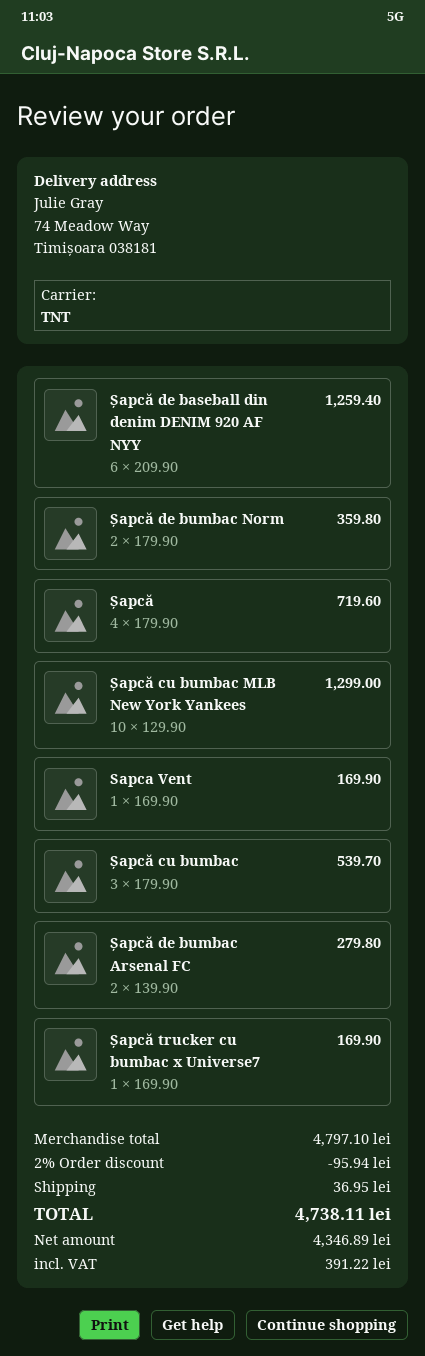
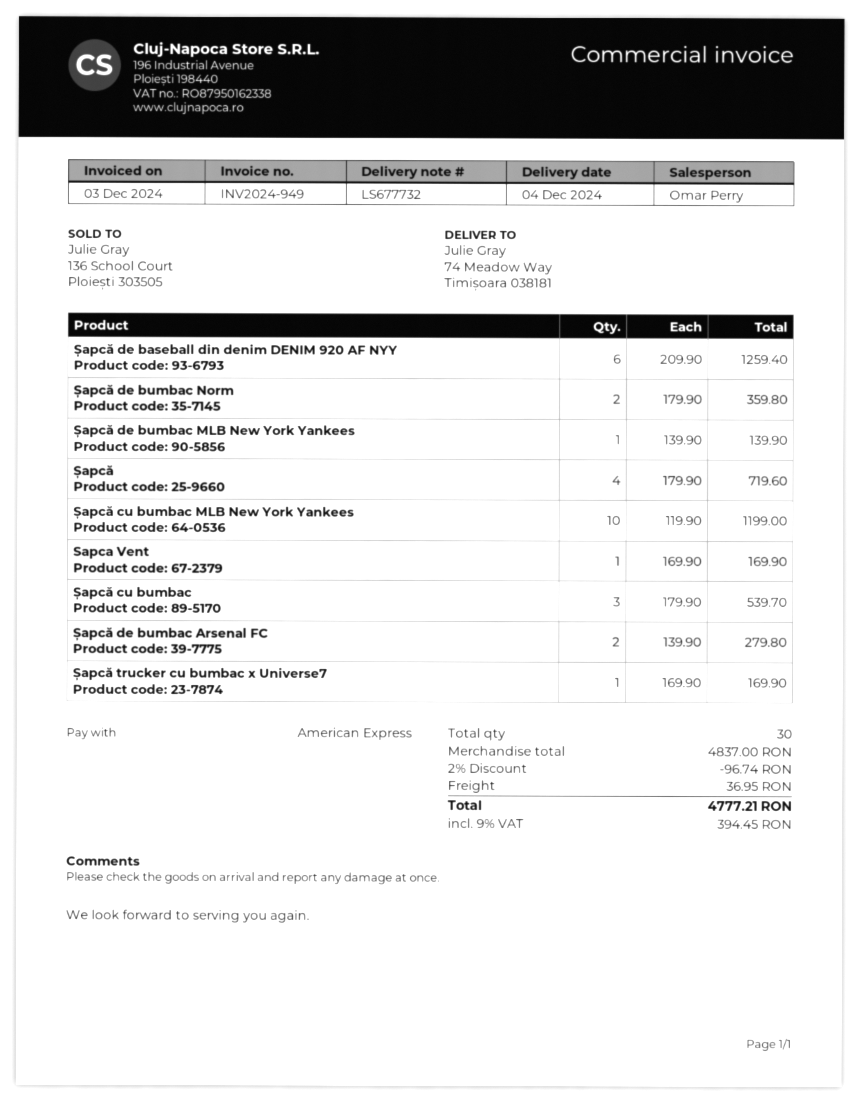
Șapcă cu bumbac MLB New York Yankees: 10 x 129.90 = 1299.00 -> 10 x 119.90 = 1199.00
Șapcă de bumbac MLB New York Yankees: none -> 1 x 139.90 = 139.90
subtotal: 4797.10 -> 4837.00
discount: 2% = 95.94 -> 2% = 96.74
tax: 391.22 -> 394.45
total: 4738.11 -> 4777.21

